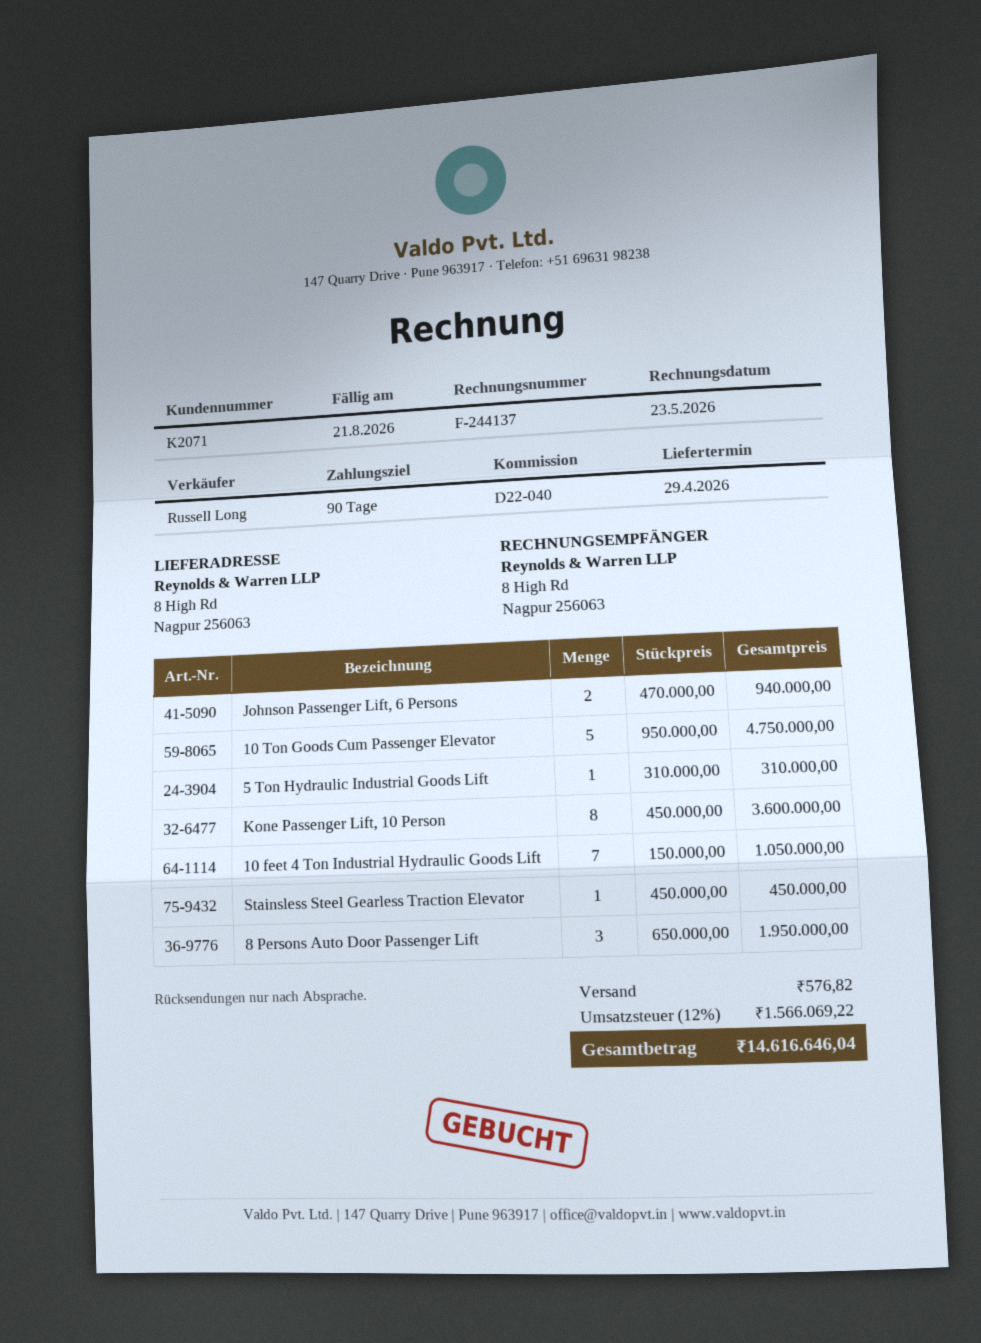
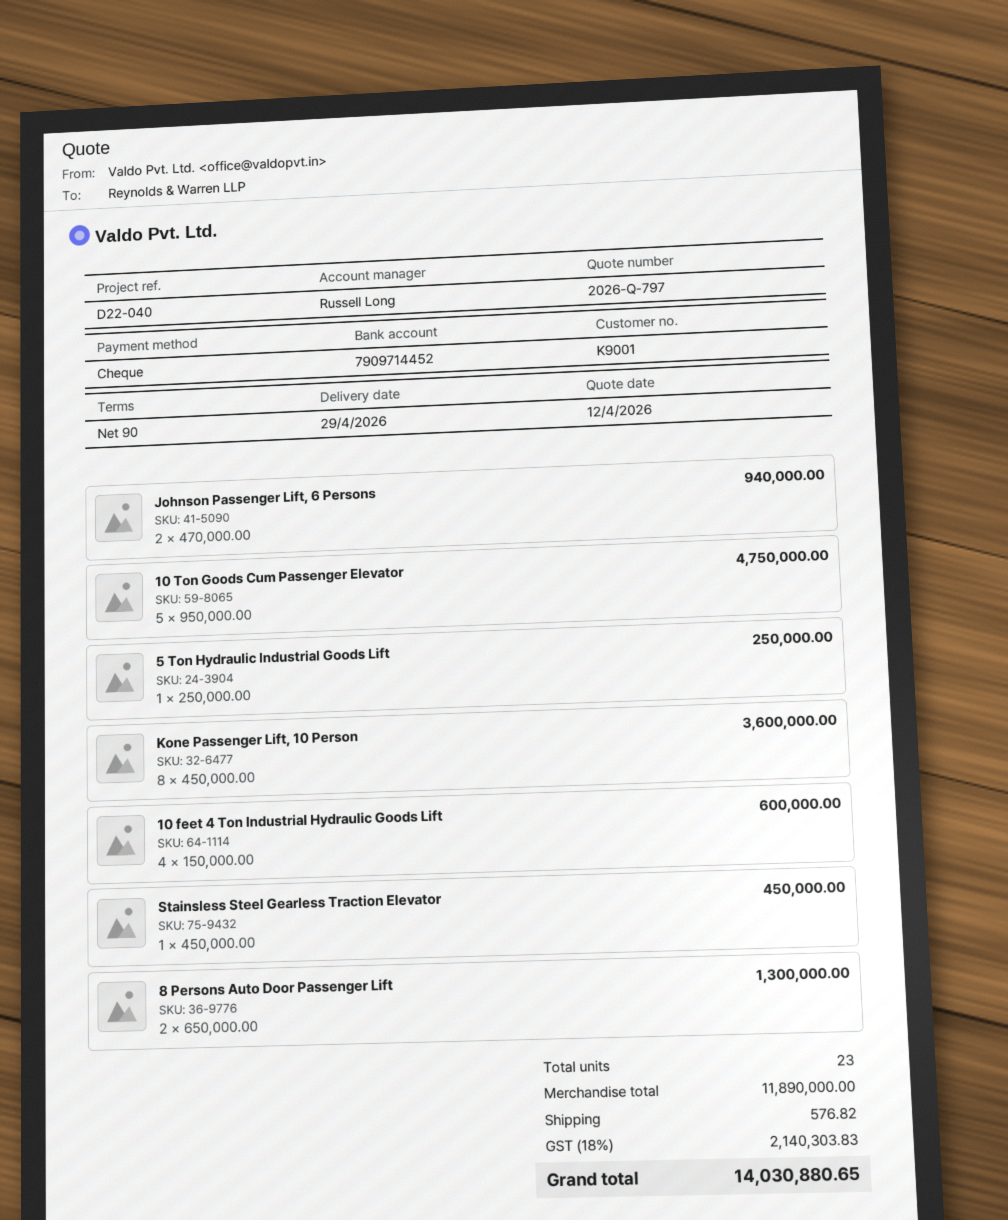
customer number: K2071 -> K9001
5 Ton Hydraulic Industrial Goods Lift: 1 x 310000.00 = 310000.00 -> 1 x 250000.00 = 250000.00
10 feet 4 Ton Industrial Hydraulic Goods Lift: 7 x 150000.00 = 1050000.00 -> 4 x 150000.00 = 600000.00
8 Persons Auto Door Passenger Lift: 3 x 650000.00 = 1950000.00 -> 2 x 650000.00 = 1300000.00
tax: 12% = 1566069.22 -> 18% = 2140303.83
total: 14616646.04 -> 14030880.65

